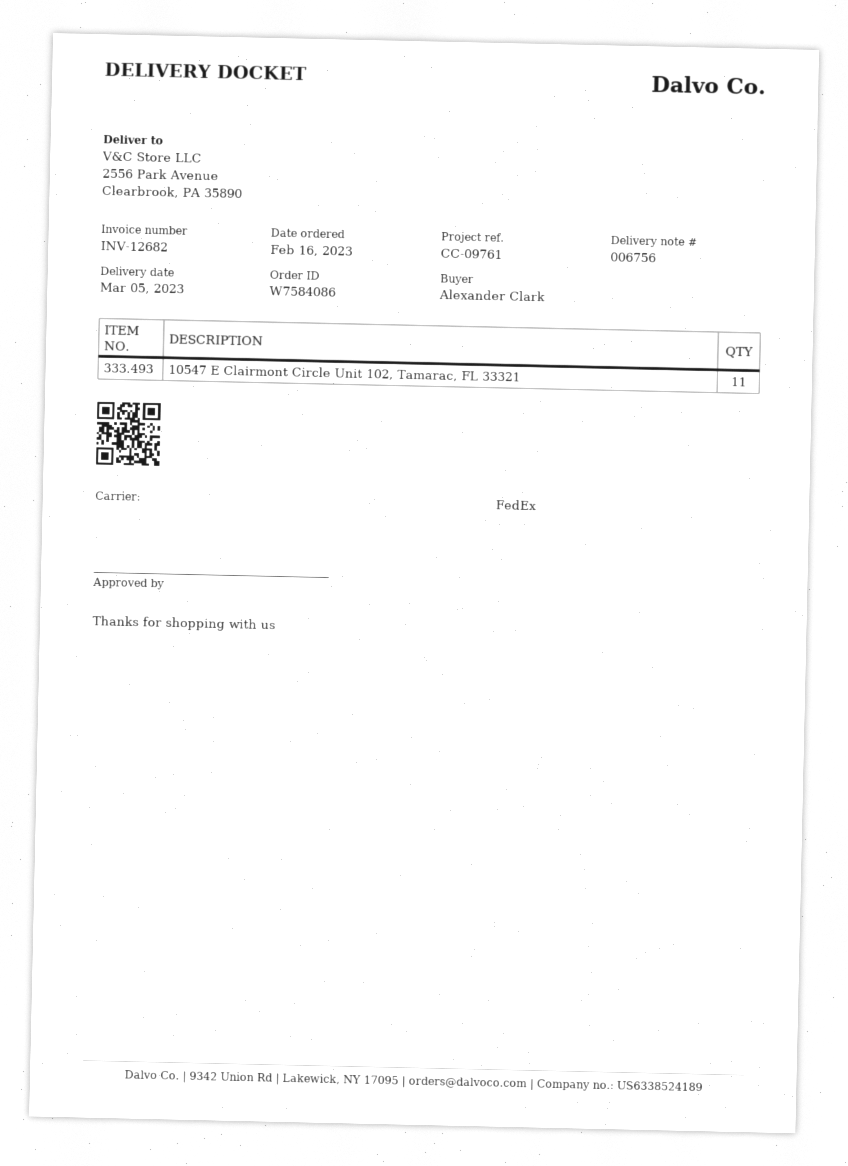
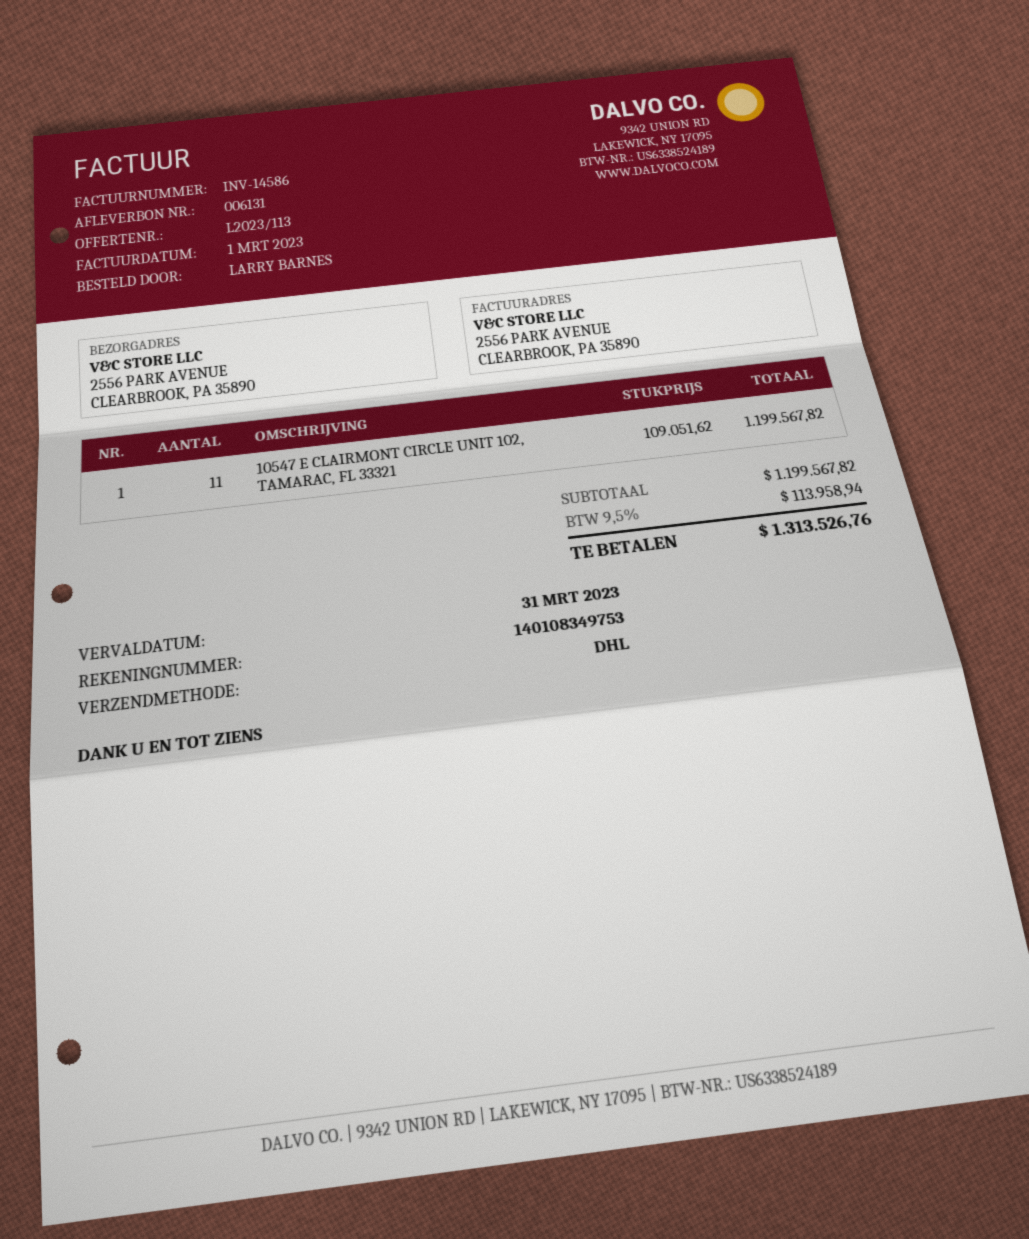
delivery note number: 006756 -> 006131
invoice number: INV-12682 -> INV-14586
ordered by: Alexander Clark -> LARRY BARNES
shipping method: FedEx -> DHL

